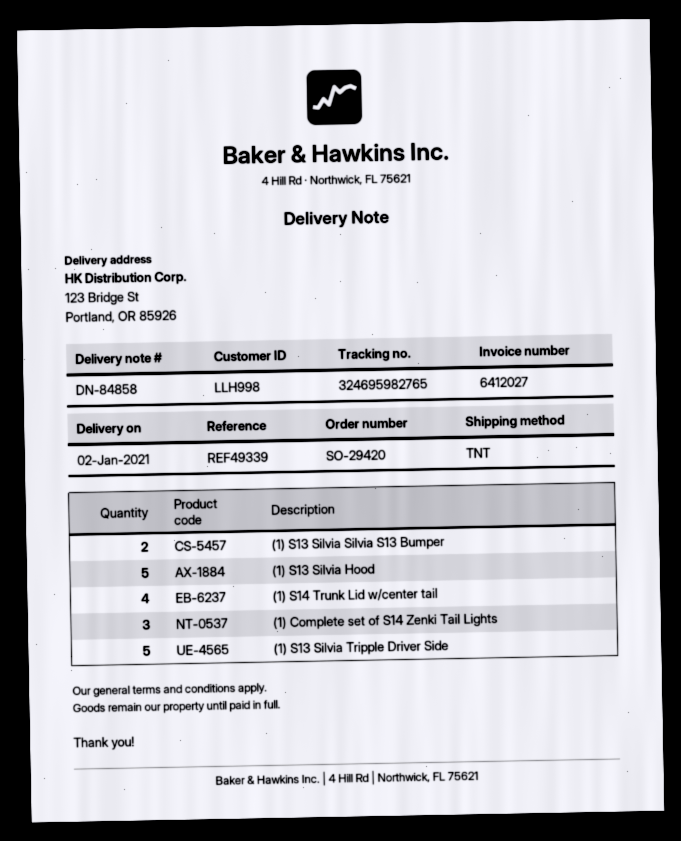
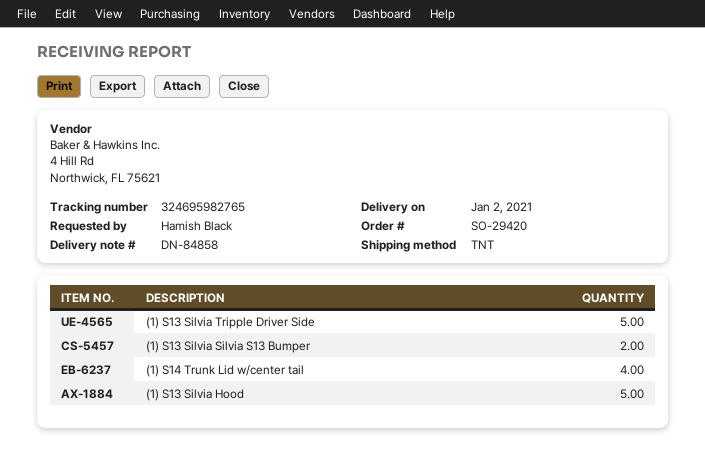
(1) Complete set of S14 Zenki Tail Lights: 3 -> none

